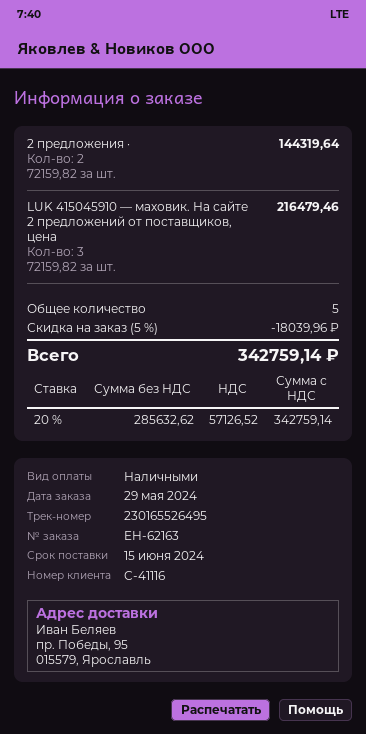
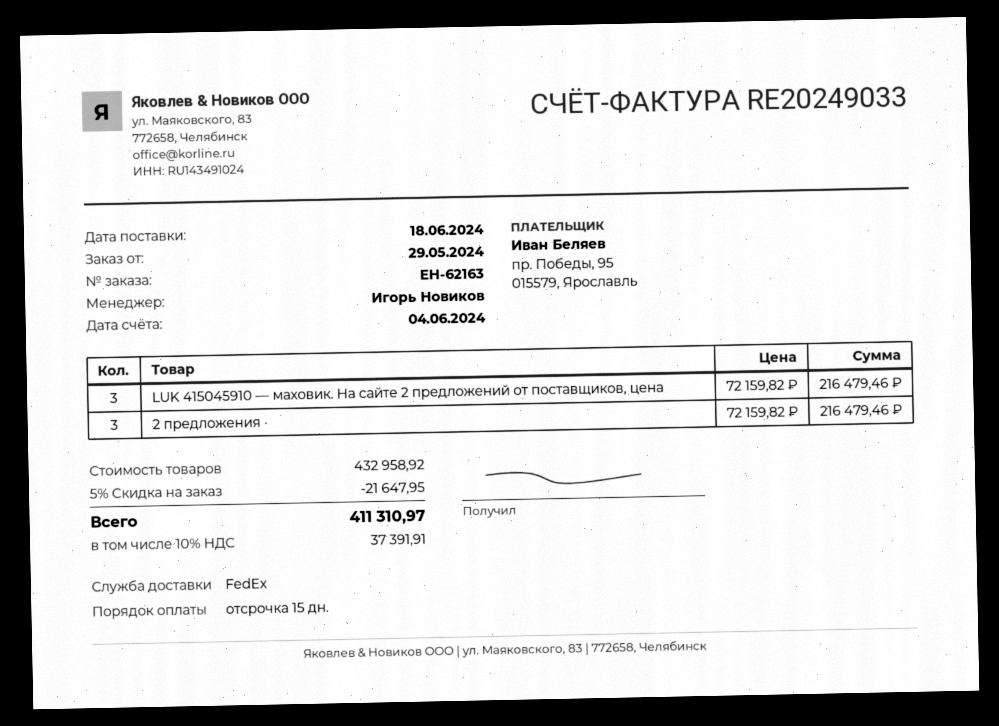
delivery date: 2024-06-15 -> 2024-06-18
2 предложения ·: 2 x 72159.82 = 144319.64 -> 3 x 72159.82 = 216479.46
discount: 5% = 18039.96 -> 5% = 21647.95
tax: 20% = 57126.52 -> 10% = 37391.91
total: 342759.14 -> 411310.97

